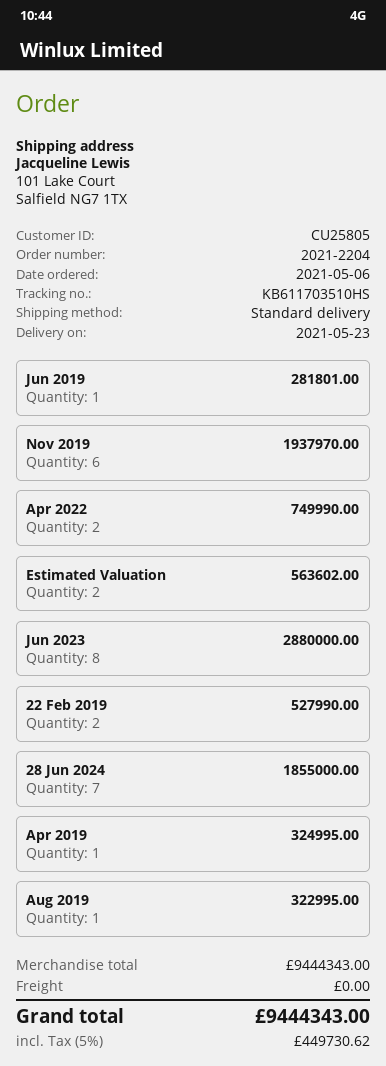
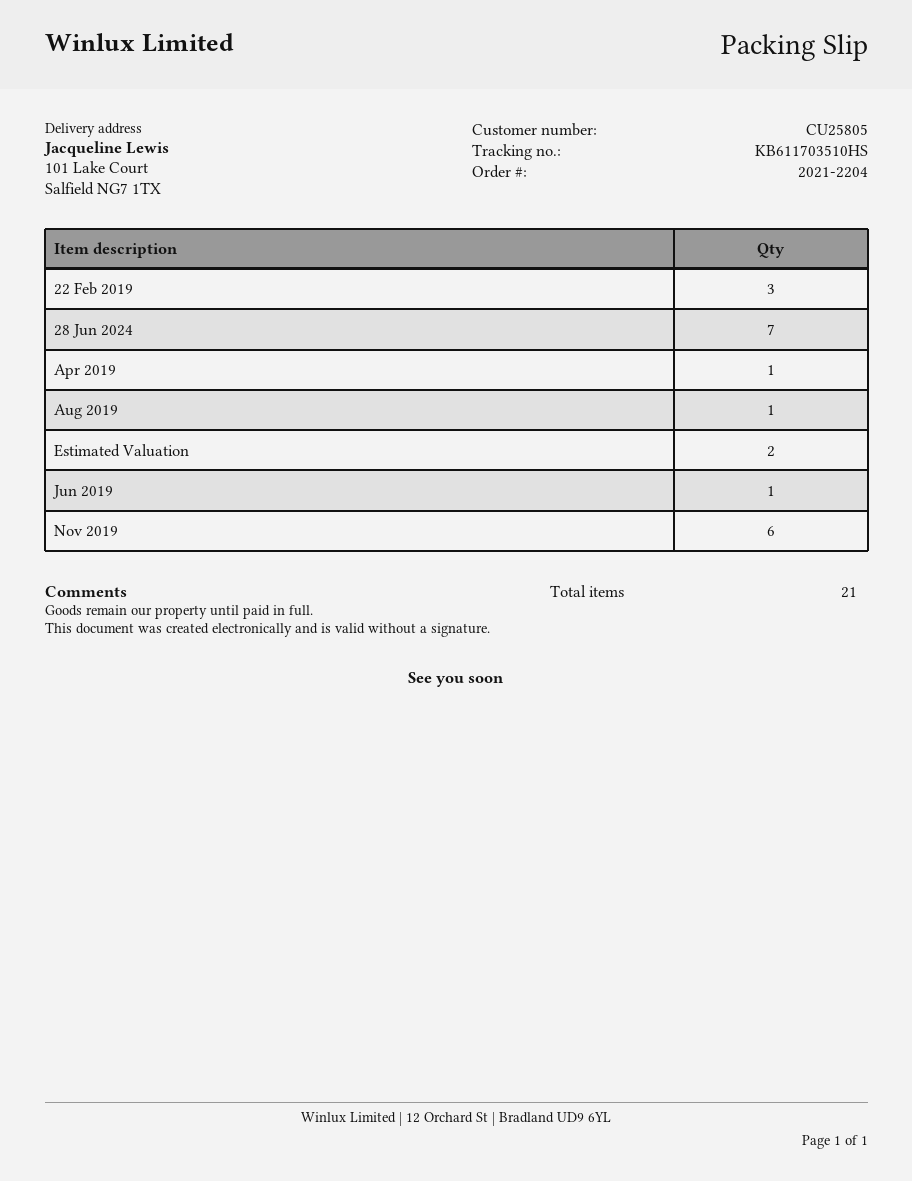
Apr 2022: 2 -> none
Jun 2023: 8 -> none
22 Feb 2019: 2 -> 3

